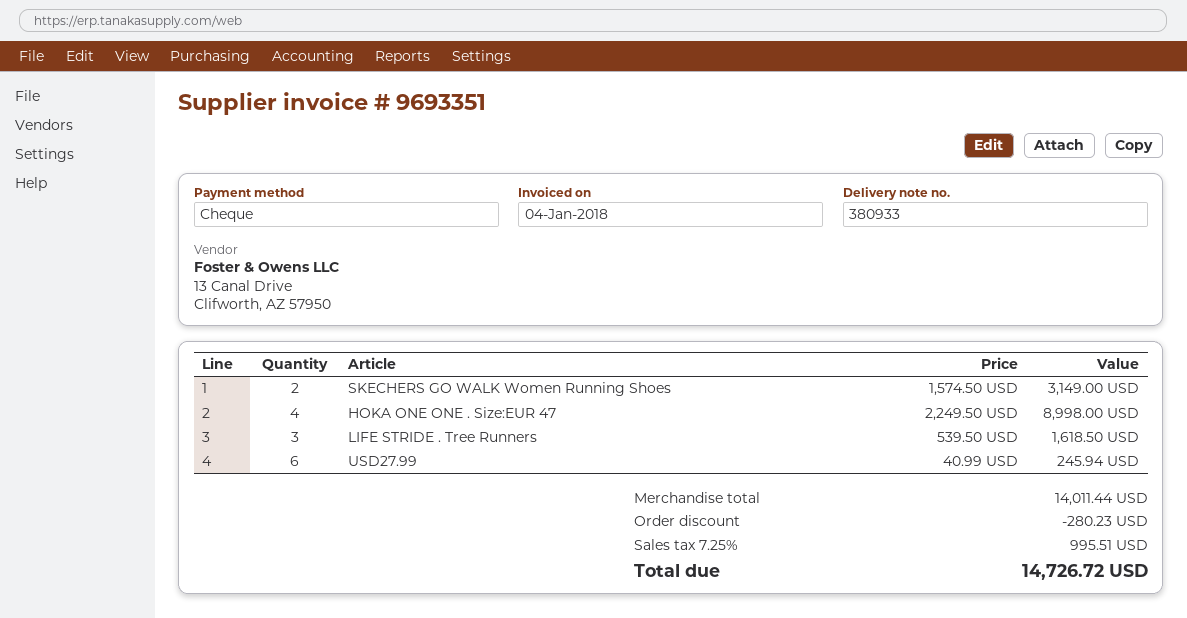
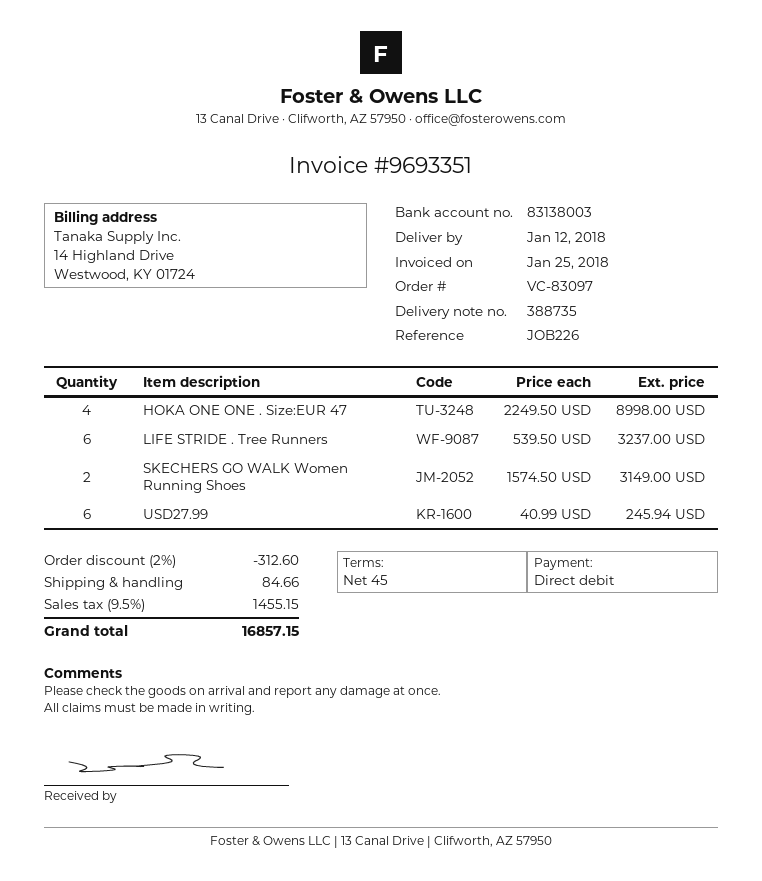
delivery note number: 380933 -> 388735
invoice date: 2018-01-04 -> 2018-01-25
payment method: cheque -> direct debit
LIFE STRIDE . Tree Runners: 3 x 539.50 = 1618.50 -> 6 x 539.50 = 3237.00
discount: 280.23 -> 312.60
shipping: none -> 84.66
tax: 7.25% = 995.51 -> 9.5% = 1455.15
total: 14726.72 -> 16857.15

